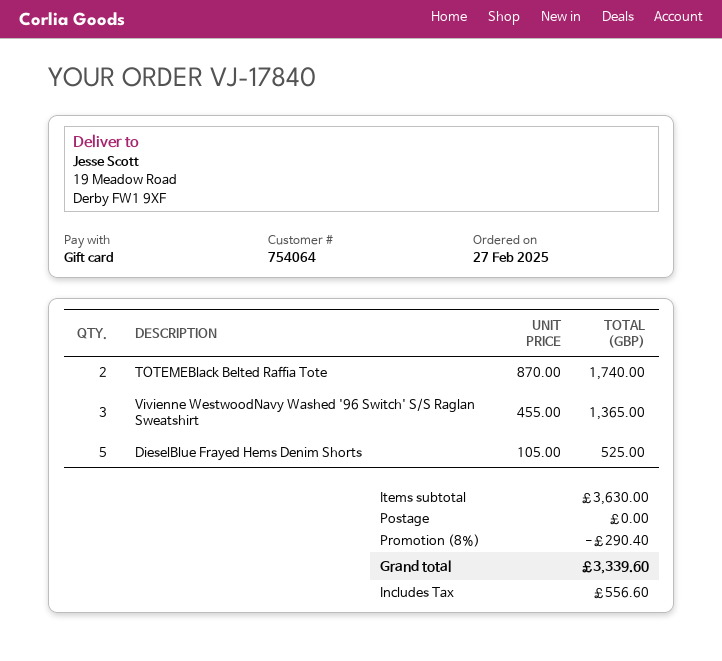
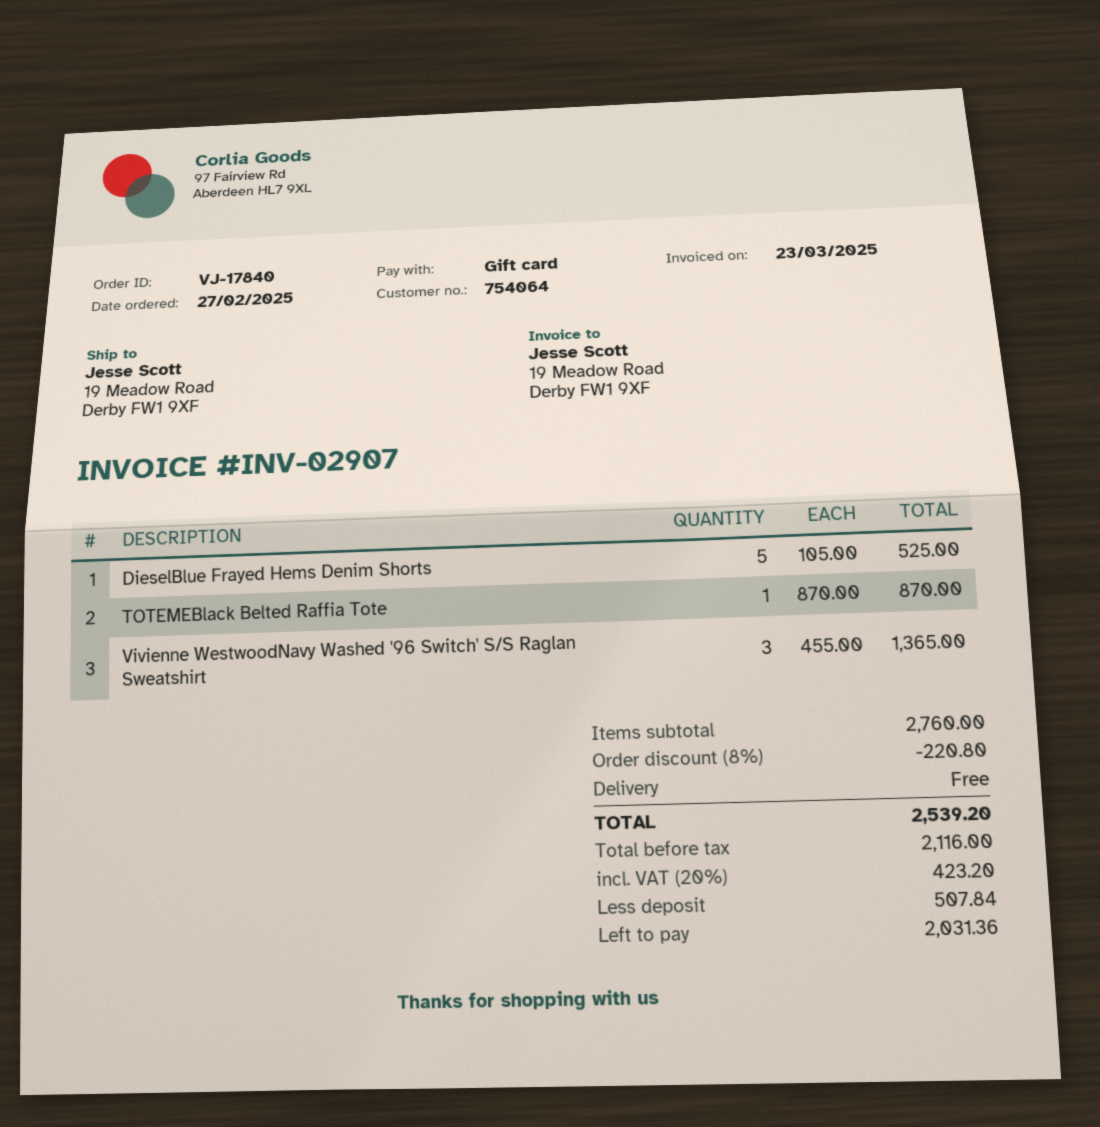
TOTEMEBlack Belted Raffia Tote: 2 x 870.00 = 1740.00 -> 1 x 870.00 = 870.00
subtotal: 3630.00 -> 2760.00
discount: 8% = 290.40 -> 8% = 220.80
tax: 556.60 -> 423.20
total: 3339.60 -> 2539.20

